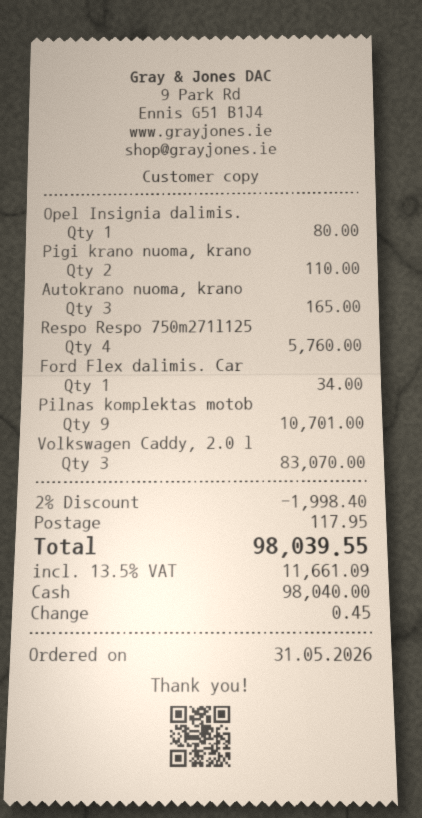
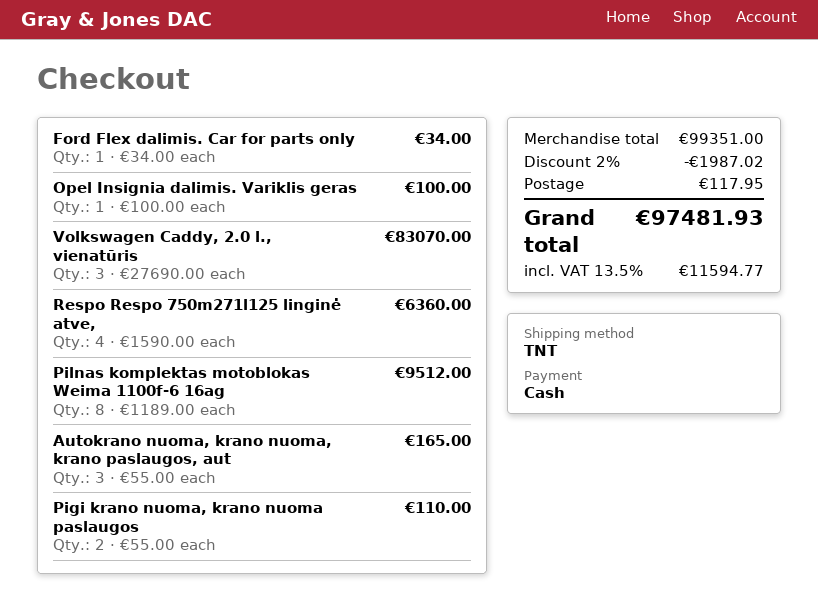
Opel Insignia dalimis.: 1 for 80.00 -> 1 for 100.00
Respo Respo 750m271l125: 4 for 5760.00 -> 4 for 6360.00
Pilnas komplektas motob: 9 for 10701.00 -> 8 for 9512.00
discount: 2% = 1998.40 -> 2% = 1987.02
tax: 13.5% = 11661.09 -> 13.5% = 11594.77
total: 98039.55 -> 97481.93

